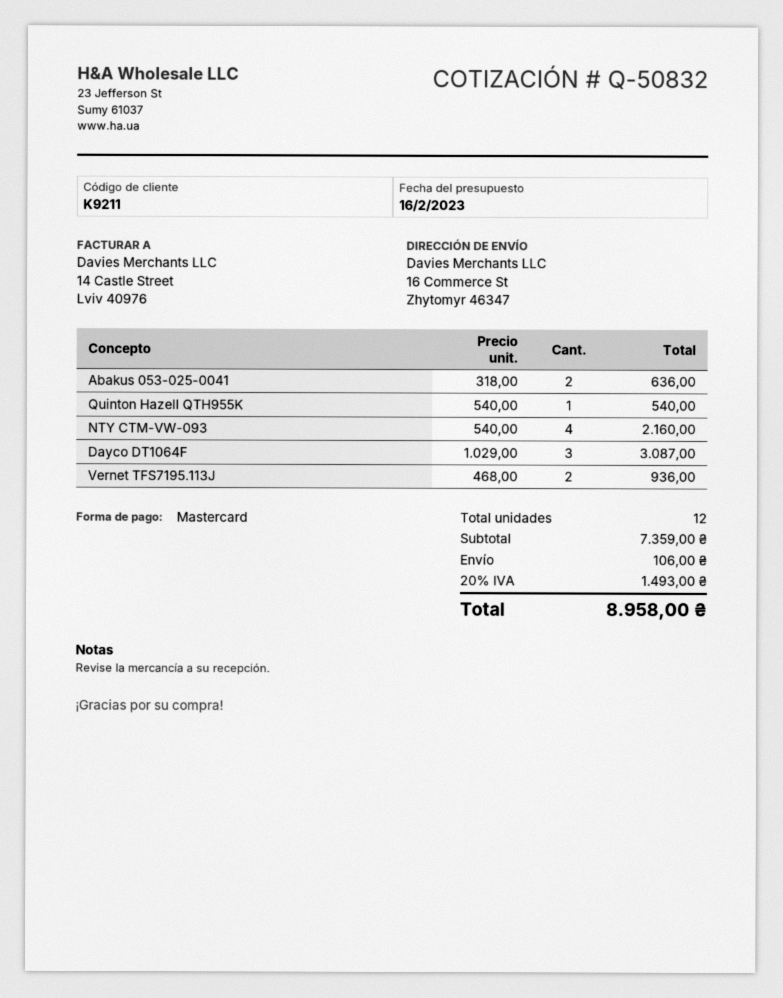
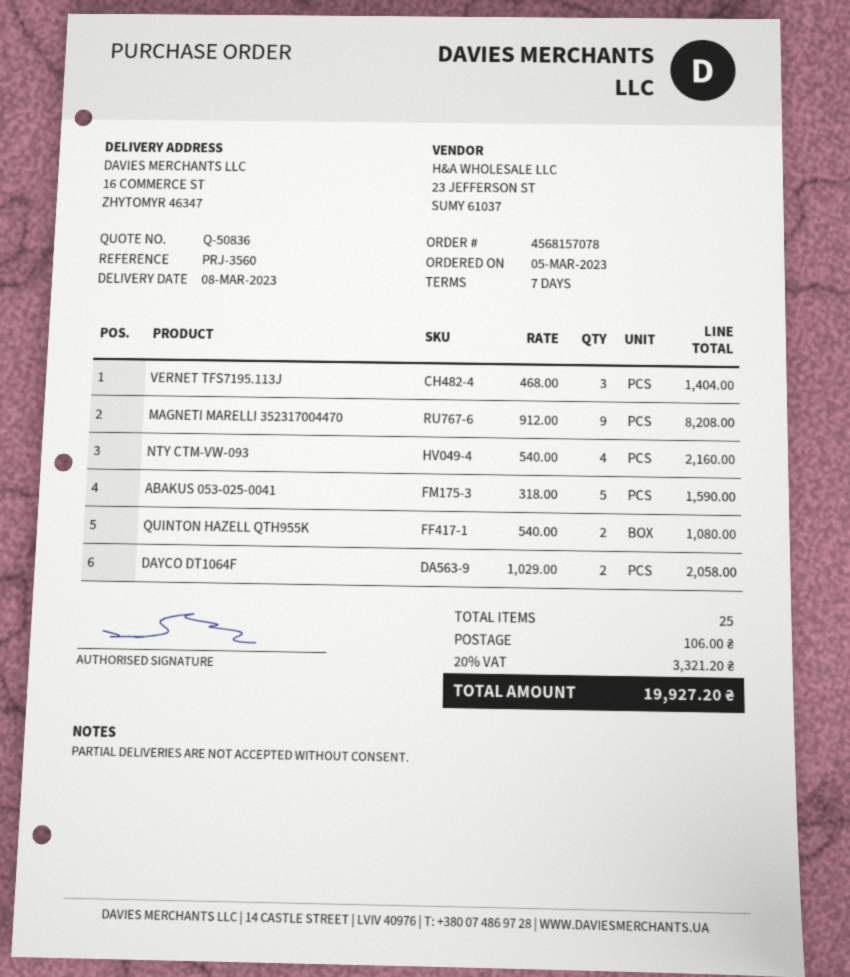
quote number: Q-50832 -> Q-50836
Abakus 053-025-0041: 2 x 318.00 = 636.00 -> 5 x 318.00 = 1590.00
Quinton Hazell QTH955K: 1 x 540.00 = 540.00 -> 2 x 540.00 = 1080.00
Dayco DT1064F: 3 x 1029.00 = 3087.00 -> 2 x 1029.00 = 2058.00
Vernet TFS7195.113J: 2 x 468.00 = 936.00 -> 3 x 468.00 = 1404.00
MAGNETI MARELLI 352317004470: none -> 9 x 912.00 = 8208.00
total quantity: 12 -> 25
tax: 20% = 1493.00 -> 20% = 3321.20
total: 8958.00 -> 19927.20

